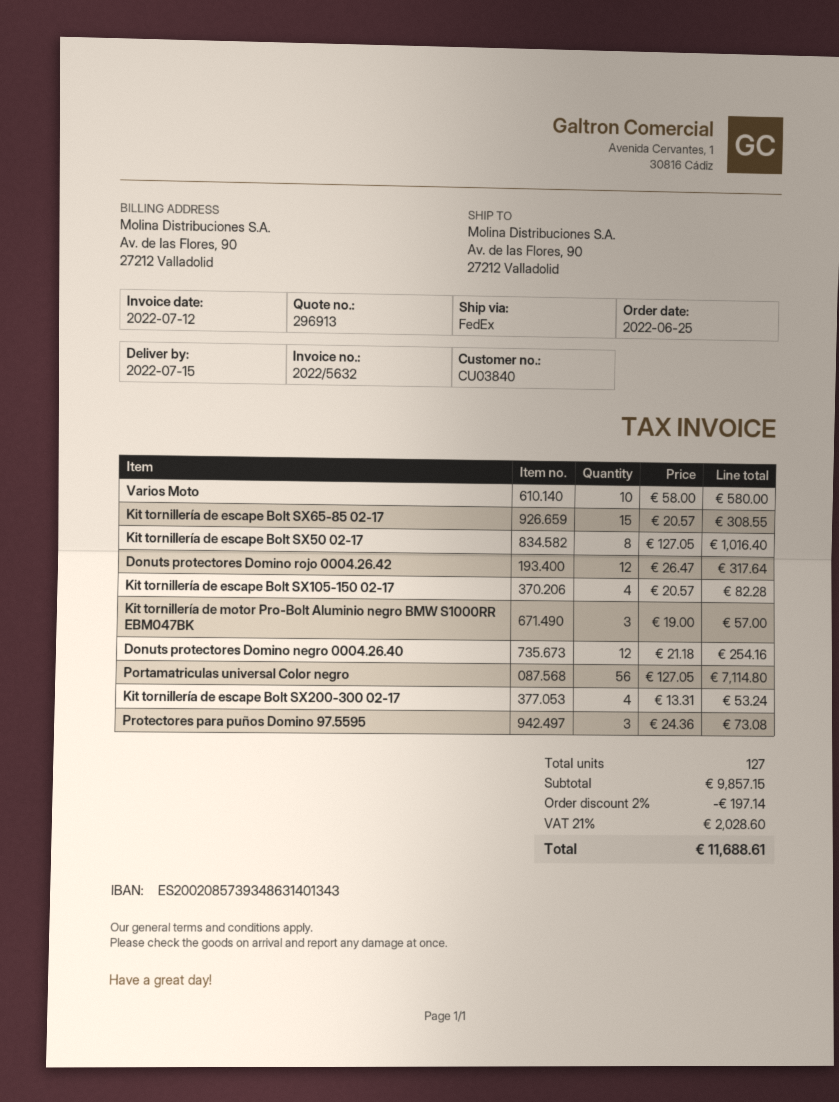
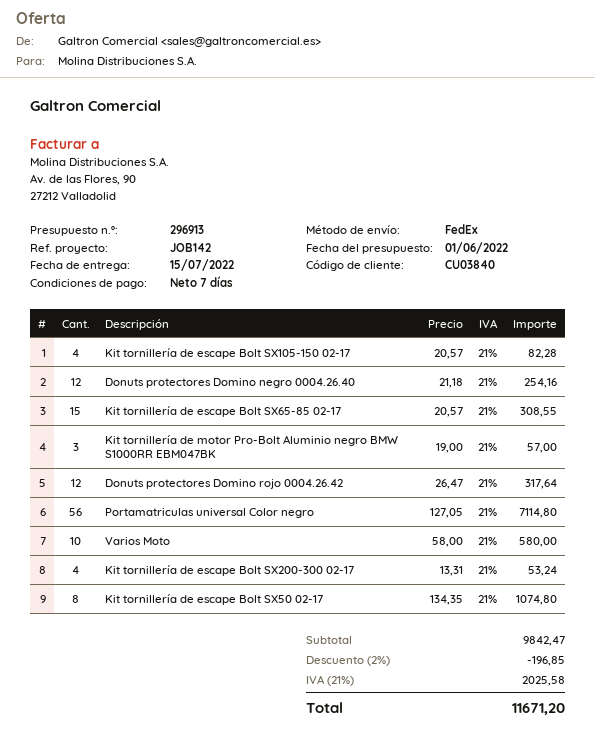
Kit tornillería de escape Bolt SX50 02-17: 8 x 127.05 = 1016.40 -> 8 x 134.35 = 1074.80
Protectores para puños Domino 97.5595: 3 x 24.36 = 73.08 -> none
subtotal: 9857.15 -> 9842.47
discount: 2% = 197.14 -> 2% = 196.85
tax: 21% = 2028.60 -> 21% = 2025.58
total: 11688.61 -> 11671.20

